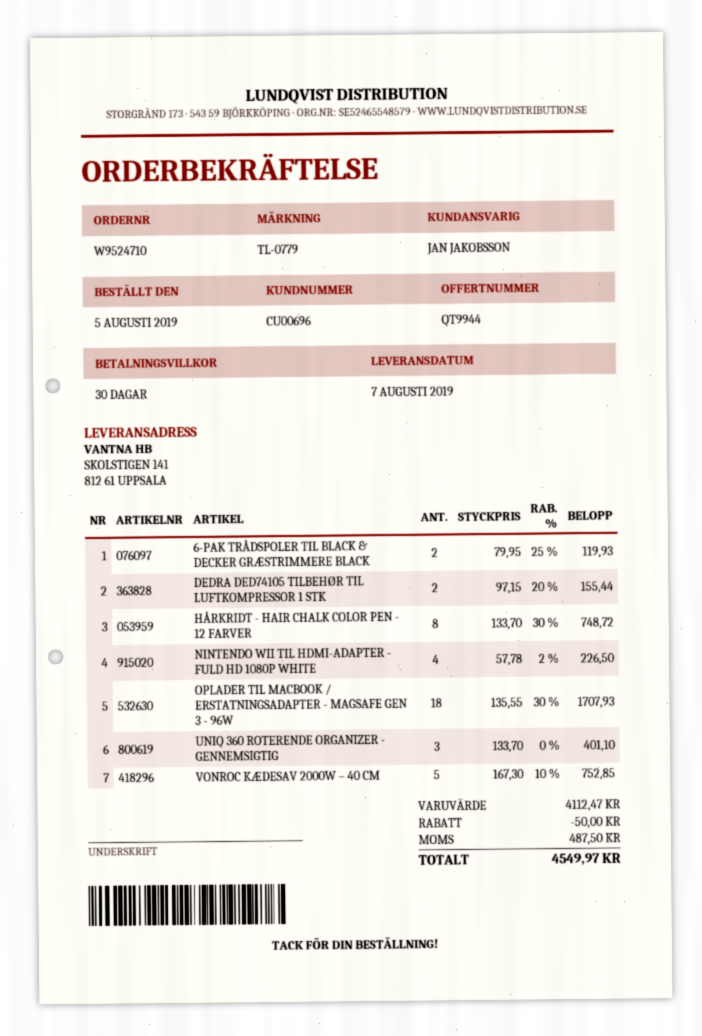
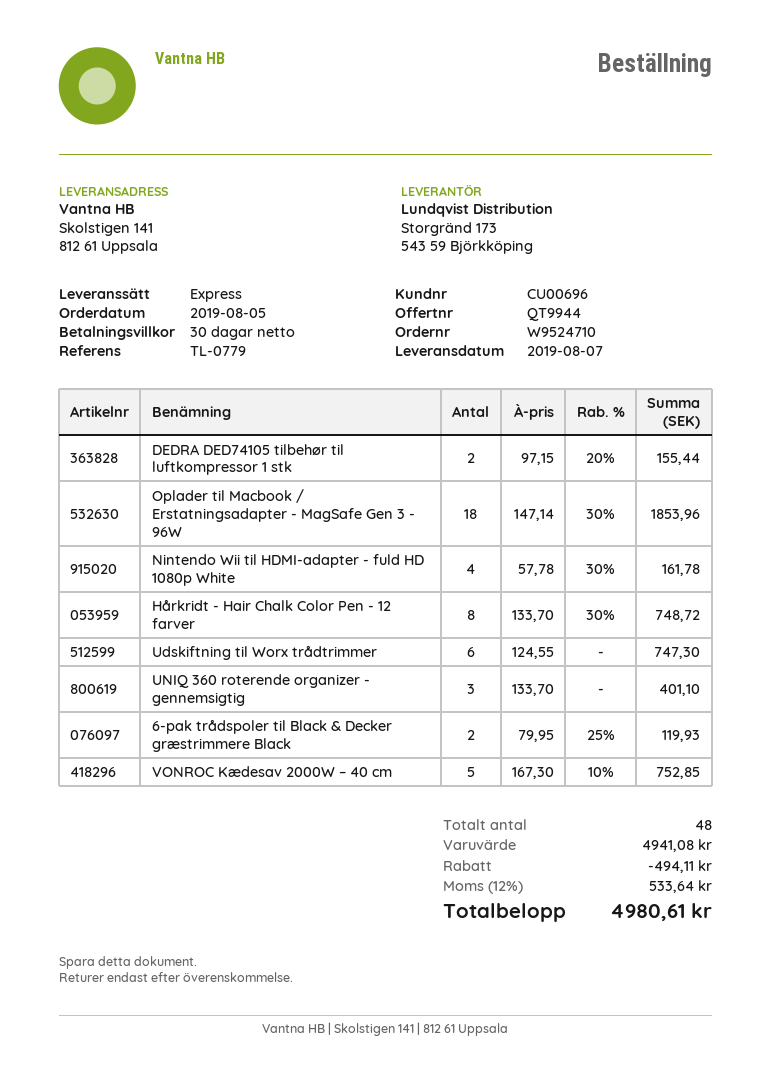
NINTENDO WII TIL HDMI-ADAPTER - FULD HD 1080P WHITE: 4 x 57.78 - 2% = 226.50 -> 4 x 57.78 - 30% = 161.78
OPLADER TIL MACBOOK / ERSTATNINGSADAPTER - MAGSAFE GEN 3 - 96W: 18 x 135.55 - 30% = 1707.93 -> 18 x 147.14 - 30% = 1853.96
Udskiftning til Worx trådtrimmer: none -> 6 x 124.55 = 747.30
subtotal: 4112.47 -> 4941.08
discount: 50.00 -> 494.11
tax: 487.50 -> 533.64
total: 4549.97 -> 4980.61

